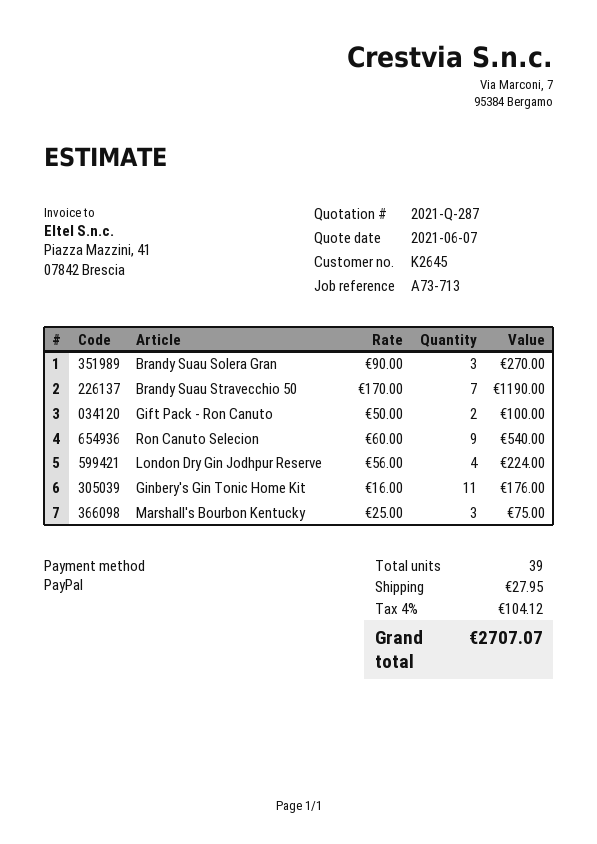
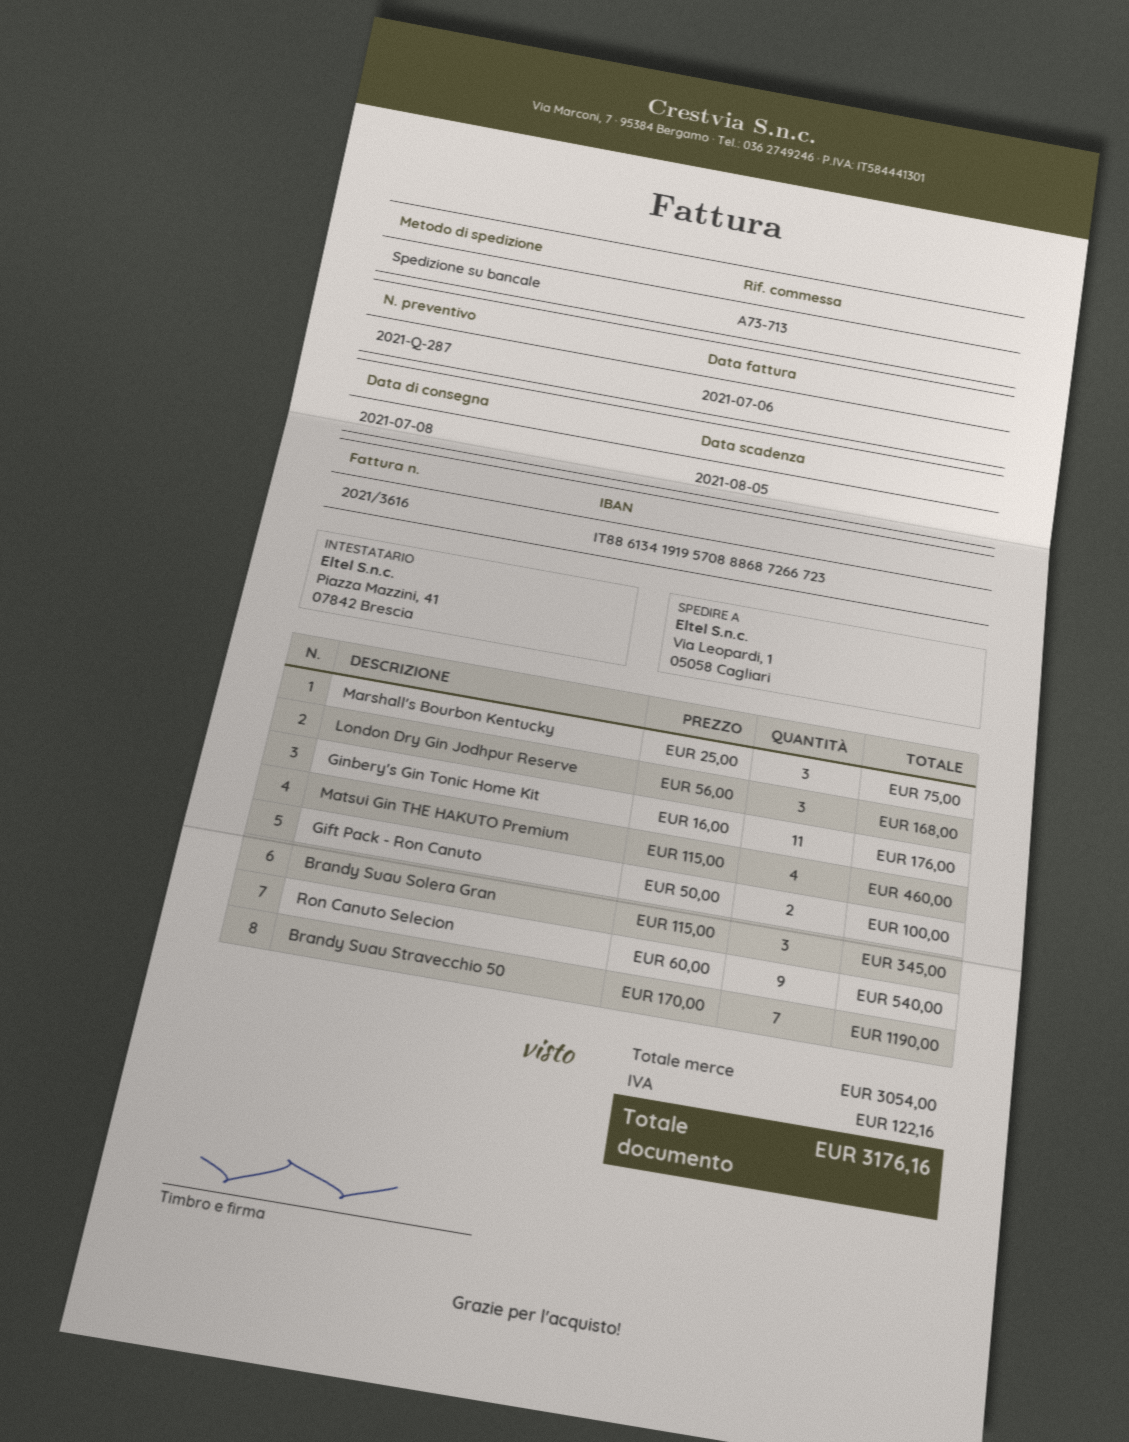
Brandy Suau Solera Gran: 3 x 90.00 = 270.00 -> 3 x 115.00 = 345.00
London Dry Gin Jodhpur Reserve: 4 x 56.00 = 224.00 -> 3 x 56.00 = 168.00
Matsui Gin THE HAKUTO Premium: none -> 4 x 115.00 = 460.00
shipping: 27.95 -> none
tax: 104.12 -> 122.16
total: 2707.07 -> 3176.16

